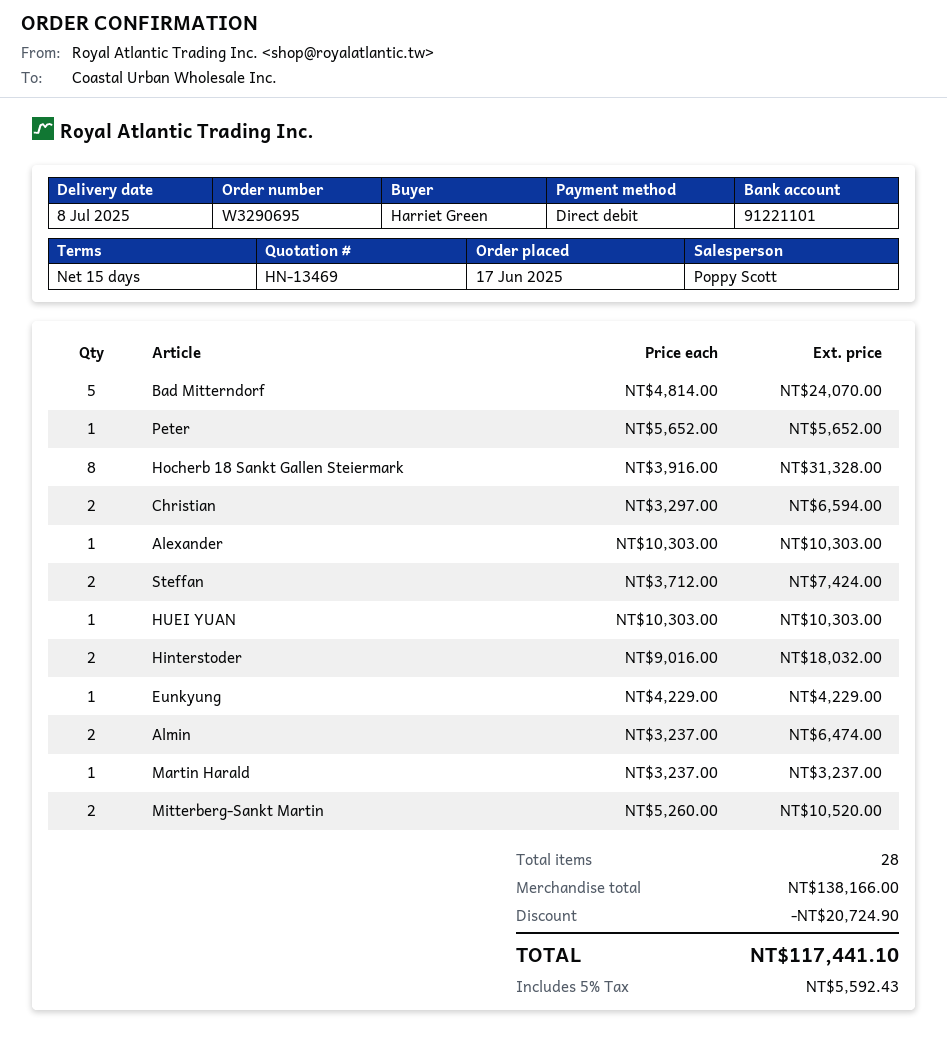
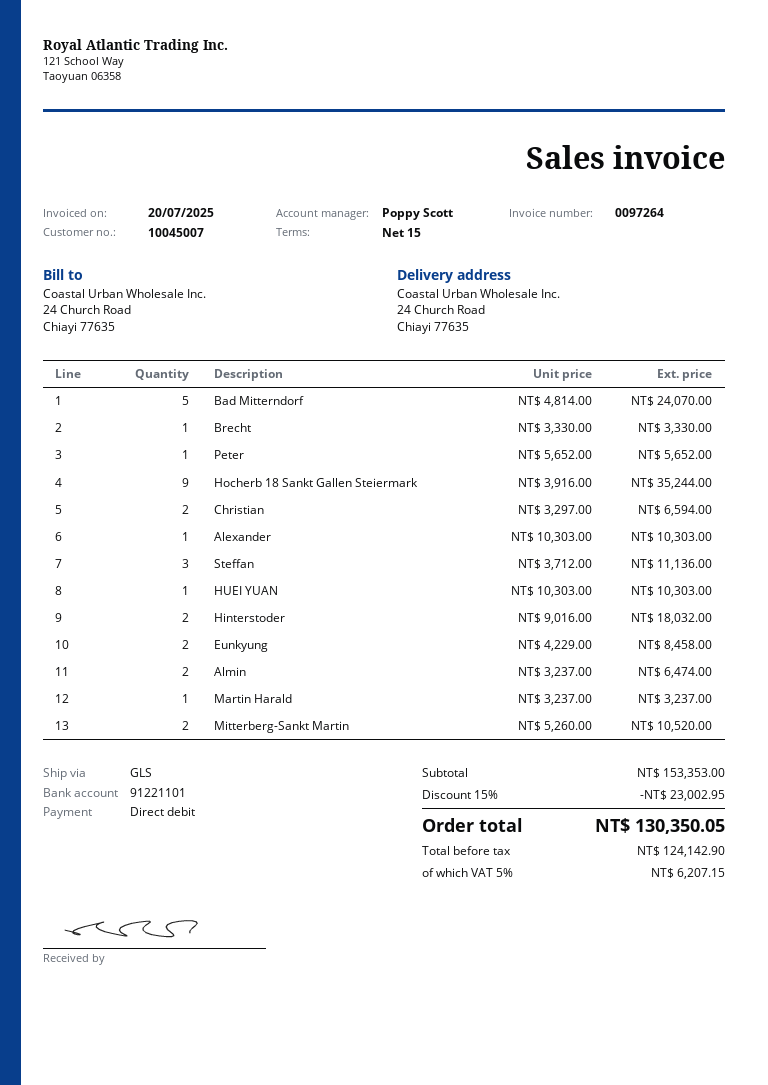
Hocherb 18 Sankt Gallen Steiermark: 8 x 3916.00 = 31328.00 -> 9 x 3916.00 = 35244.00
Steffan: 2 x 3712.00 = 7424.00 -> 3 x 3712.00 = 11136.00
Eunkyung: 1 x 4229.00 = 4229.00 -> 2 x 4229.00 = 8458.00
Brecht: none -> 1 x 3330.00 = 3330.00
subtotal: 138166.00 -> 153353.00
discount: 20724.90 -> 23002.95
tax: 5% = 5592.43 -> 5% = 6207.15
total: 117441.10 -> 130350.05

